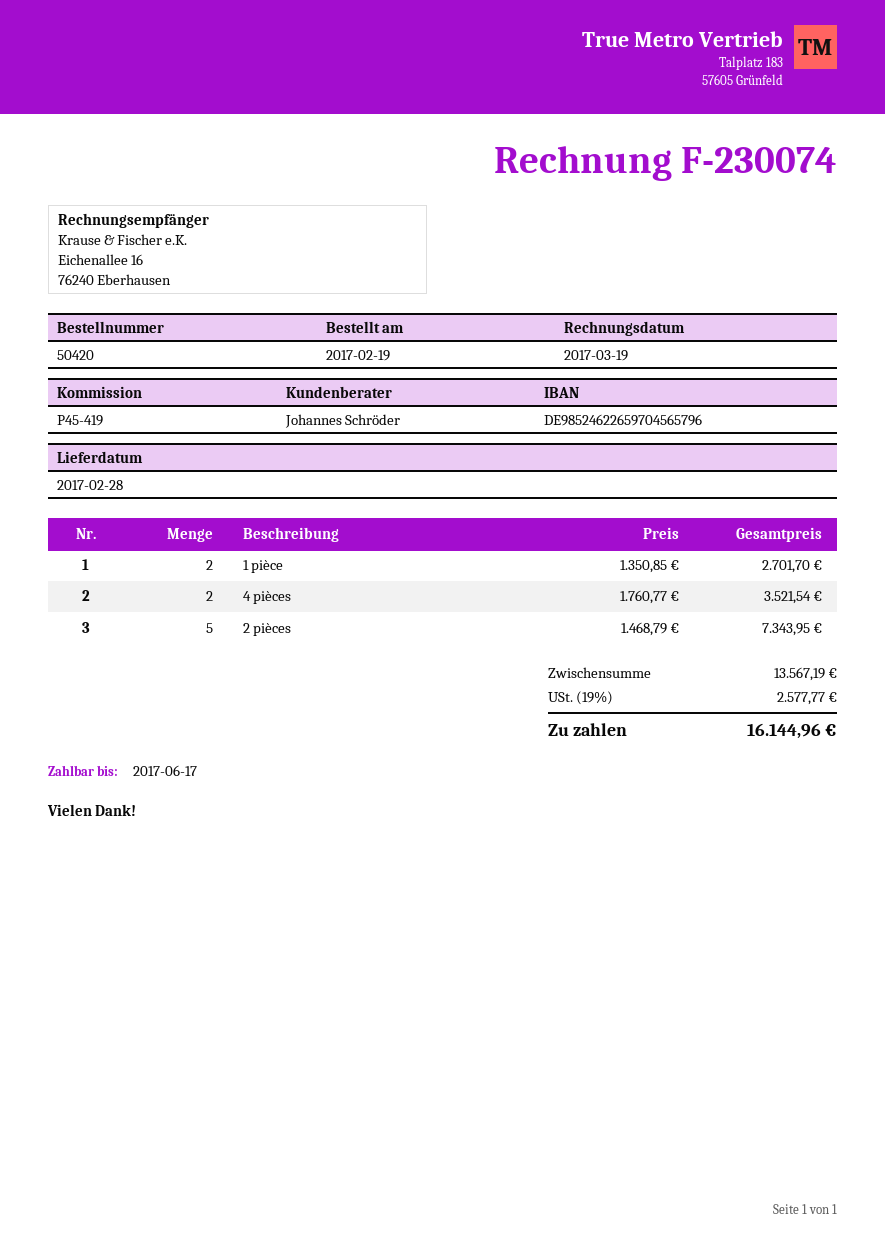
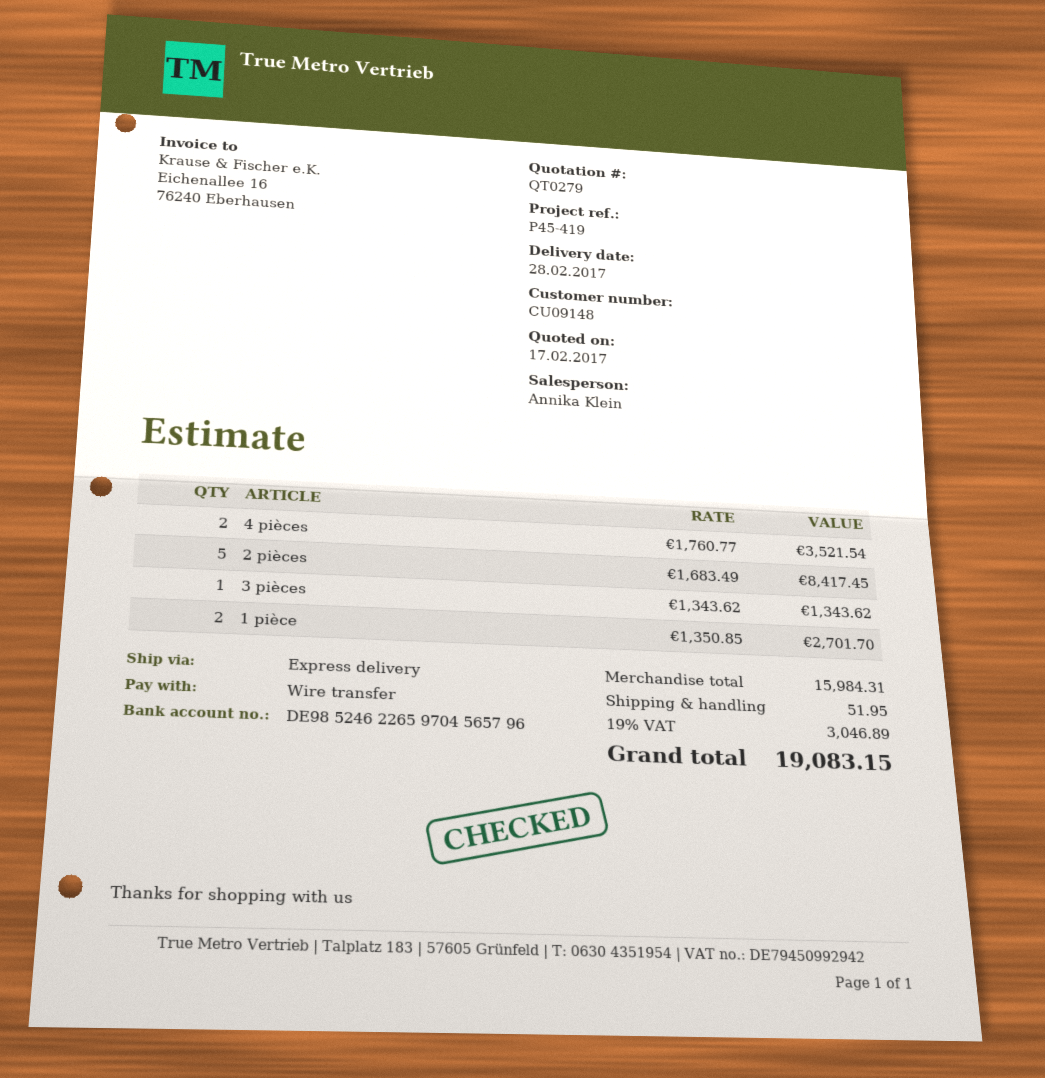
sales rep: Johannes Schröder -> Annika Klein
2 pièces: 5 x 1468.79 = 7343.95 -> 5 x 1683.49 = 8417.45
3 pièces: none -> 1 x 1343.62 = 1343.62
subtotal: 13567.19 -> 15984.31
shipping: none -> 51.95
tax: 19% = 2577.77 -> 19% = 3046.89
total: 16144.96 -> 19083.15

